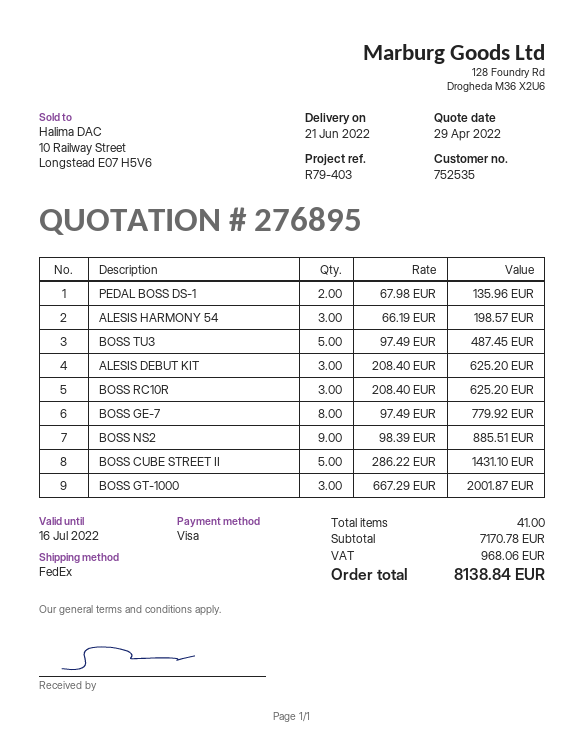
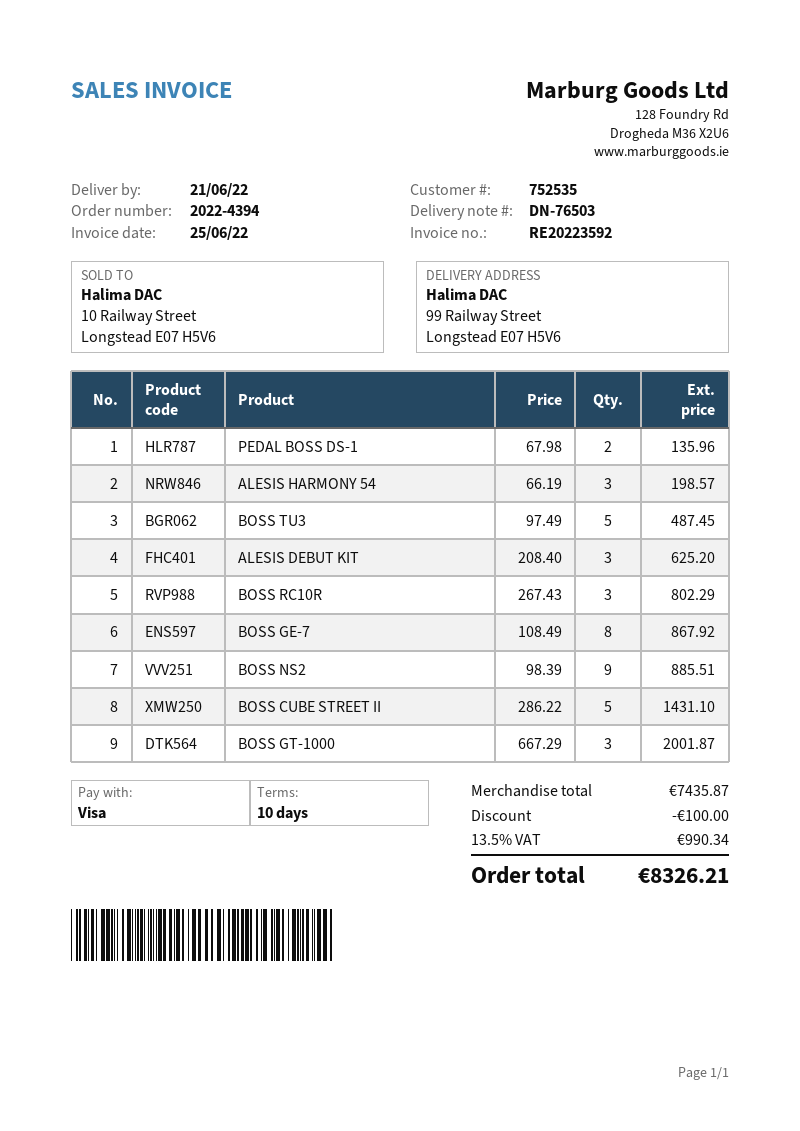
BOSS RC10R: 3 x 208.40 = 625.20 -> 3 x 267.43 = 802.29
BOSS GE-7: 8 x 97.49 = 779.92 -> 8 x 108.49 = 867.92
subtotal: 7170.78 -> 7435.87
discount: none -> 100.00
tax: 968.06 -> 990.34
total: 8138.84 -> 8326.21

